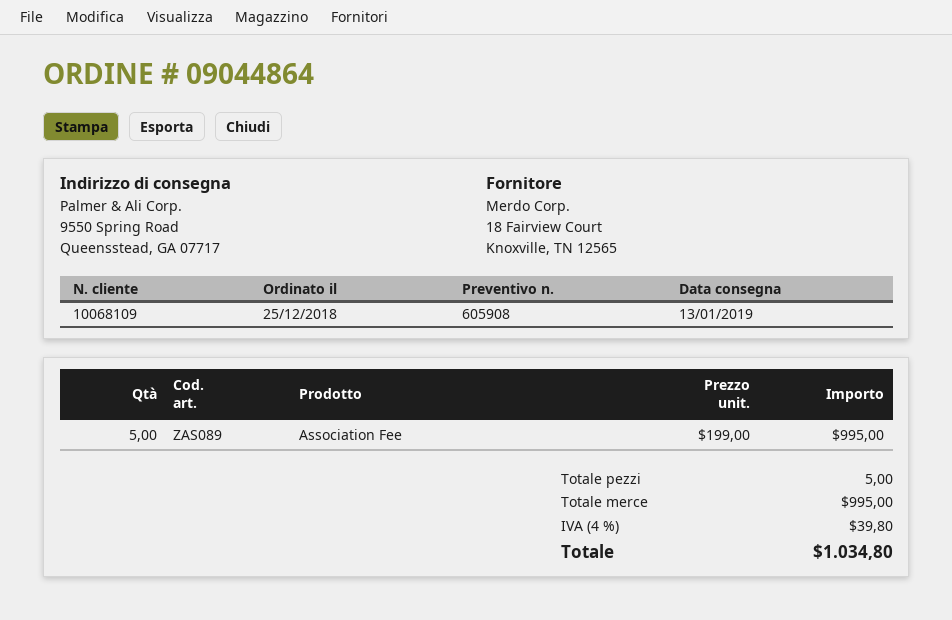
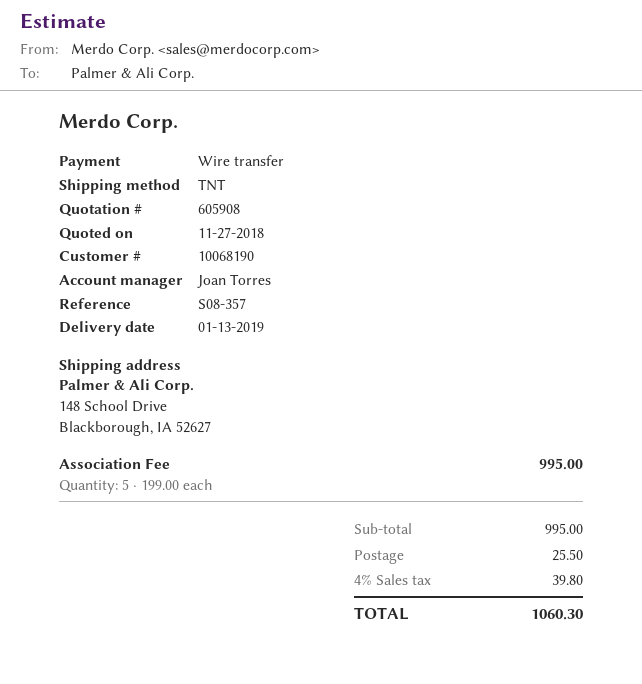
customer number: 10068109 -> 10068190
ship to: 9550 Spring Road, Queensstead, GA 07717 -> 148 School Drive, Blackborough, IA 52627
shipping: none -> 25.50
total: 1034.80 -> 1060.30

